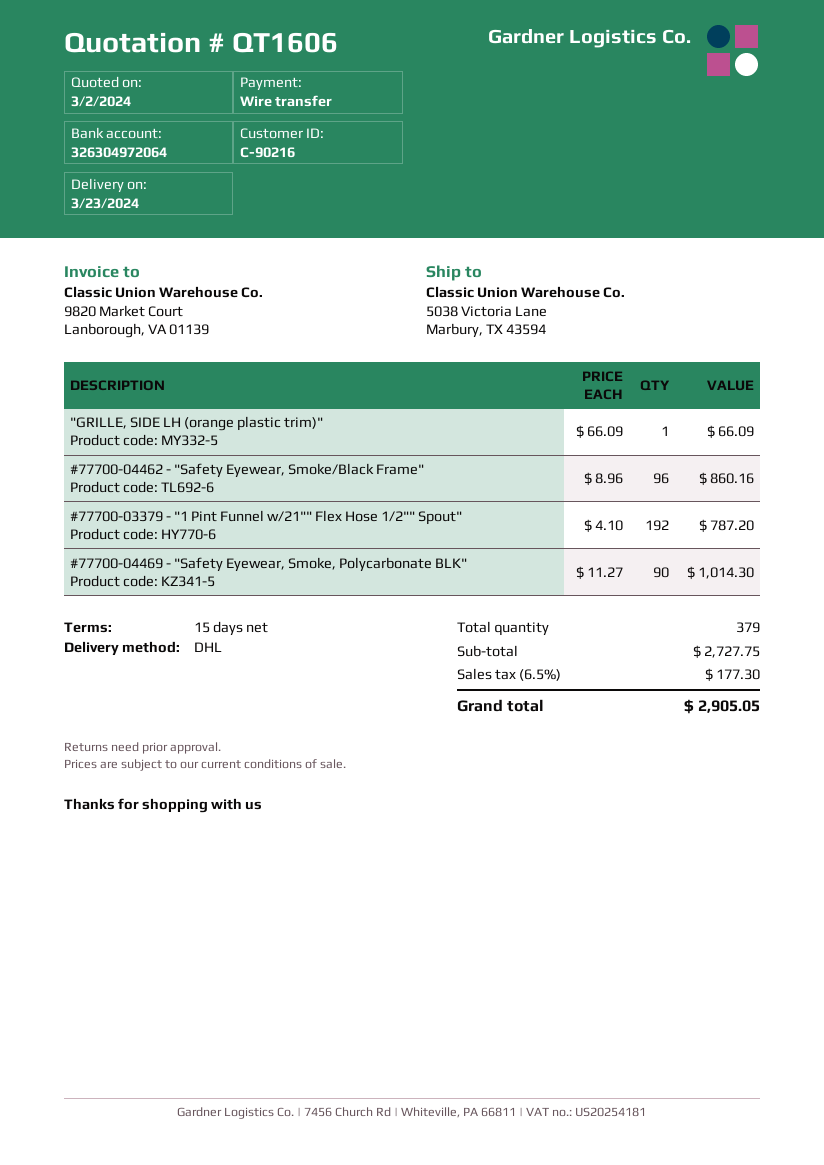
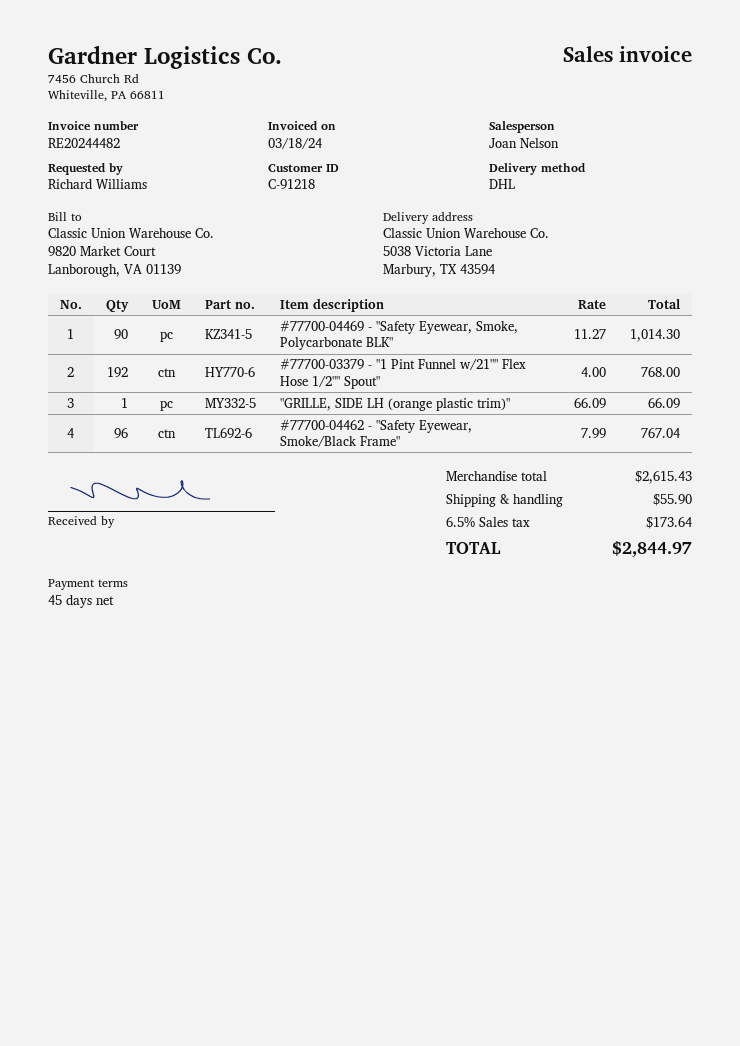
payment terms: 15 days -> 45 days
customer number: C-90216 -> C-91218
#77700-04462 - "Safety Eyewear, Smoke/Black Frame": 96 x 8.96 = 860.16 -> 96 x 7.99 = 767.04
#77700-03379 - "1 Pint Funnel w/21"" Flex Hose 1/2"" Spout": 192 x 4.10 = 787.20 -> 192 x 4.00 = 768.00
subtotal: 2727.75 -> 2615.43
shipping: none -> 55.90
tax: 6.5% = 177.30 -> 6.5% = 173.64
total: 2905.05 -> 2844.97

